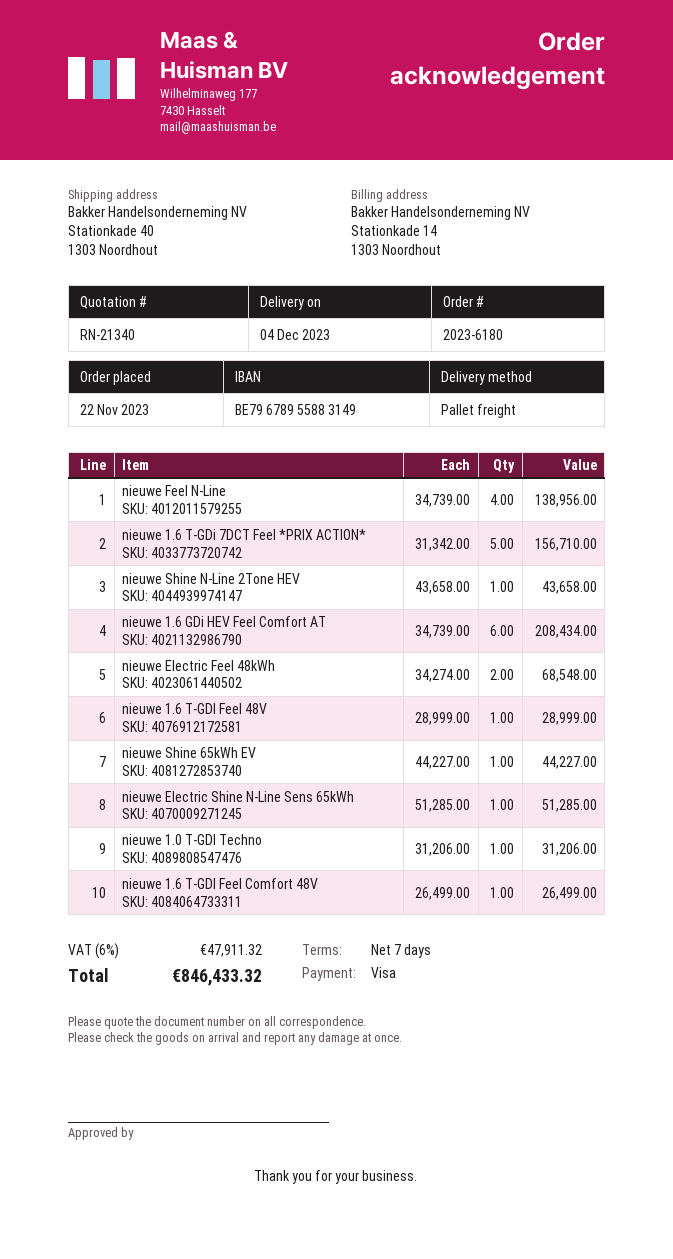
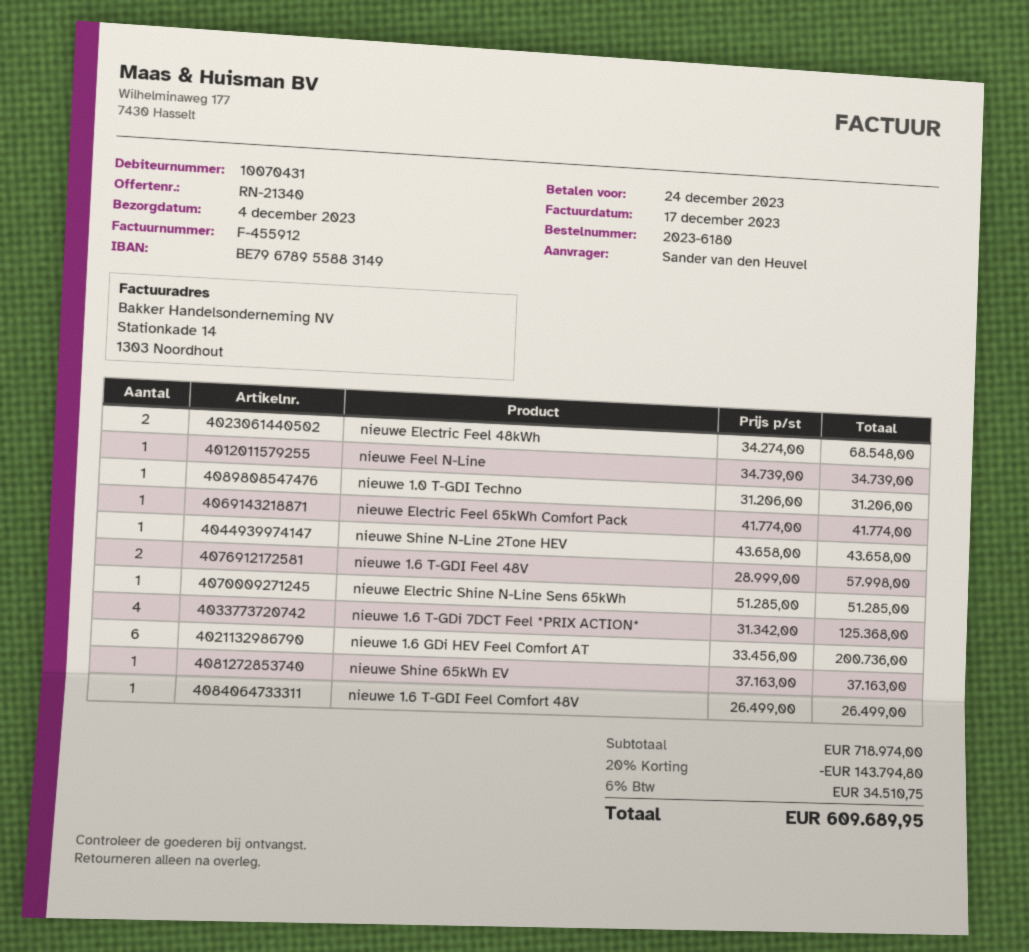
nieuwe Feel N-Line: 4 x 34739.00 = 138956.00 -> 1 x 34739.00 = 34739.00
nieuwe 1.6 T-GDi 7DCT Feel *PRIX ACTION*: 5 x 31342.00 = 156710.00 -> 4 x 31342.00 = 125368.00
nieuwe 1.6 GDi HEV Feel Comfort AT: 6 x 34739.00 = 208434.00 -> 6 x 33456.00 = 200736.00
nieuwe 1.6 T-GDI Feel 48V: 1 x 28999.00 = 28999.00 -> 2 x 28999.00 = 57998.00
nieuwe Shine 65kWh EV: 1 x 44227.00 = 44227.00 -> 1 x 37163.00 = 37163.00
nieuwe Electric Feel 65kWh Comfort Pack: none -> 1 x 41774.00 = 41774.00
discount: none -> 20% = 143794.80
tax: 6% = 47911.32 -> 6% = 34510.75
total: 846433.32 -> 609689.95

